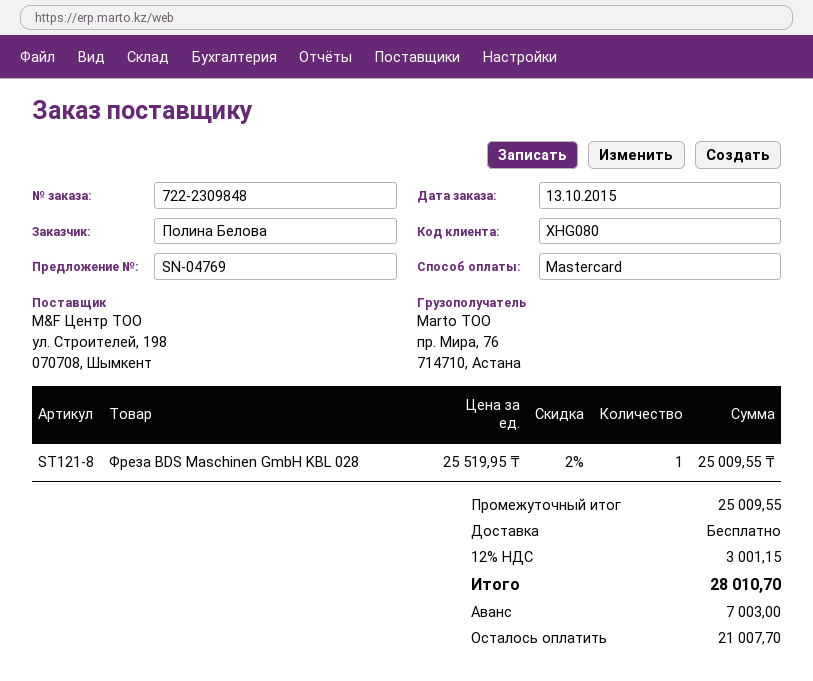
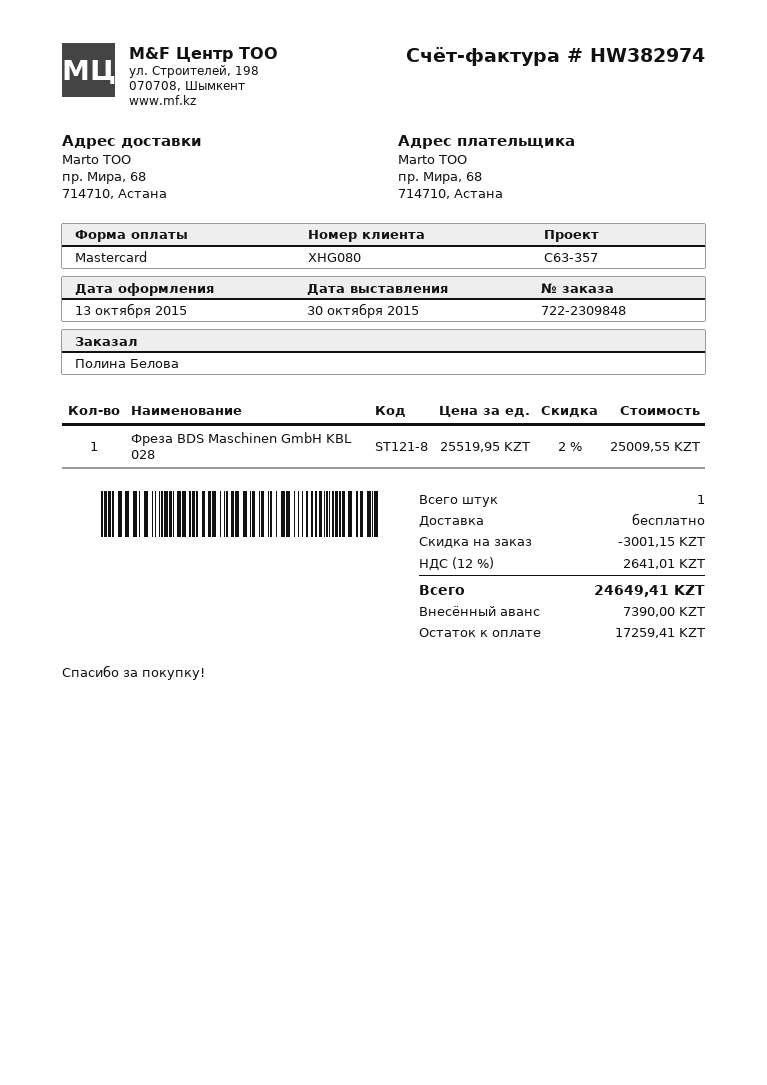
ship to: пр. Мира, 76, 714710, Астана -> пр. Мира, 68, 714710, Астана
discount: none -> 3001.15
tax: 12% = 3001.15 -> 12% = 2641.01
total: 28010.70 -> 24649.41
deposit: 7003.00 -> 7390.00
balance: 21007.70 -> 17259.41

